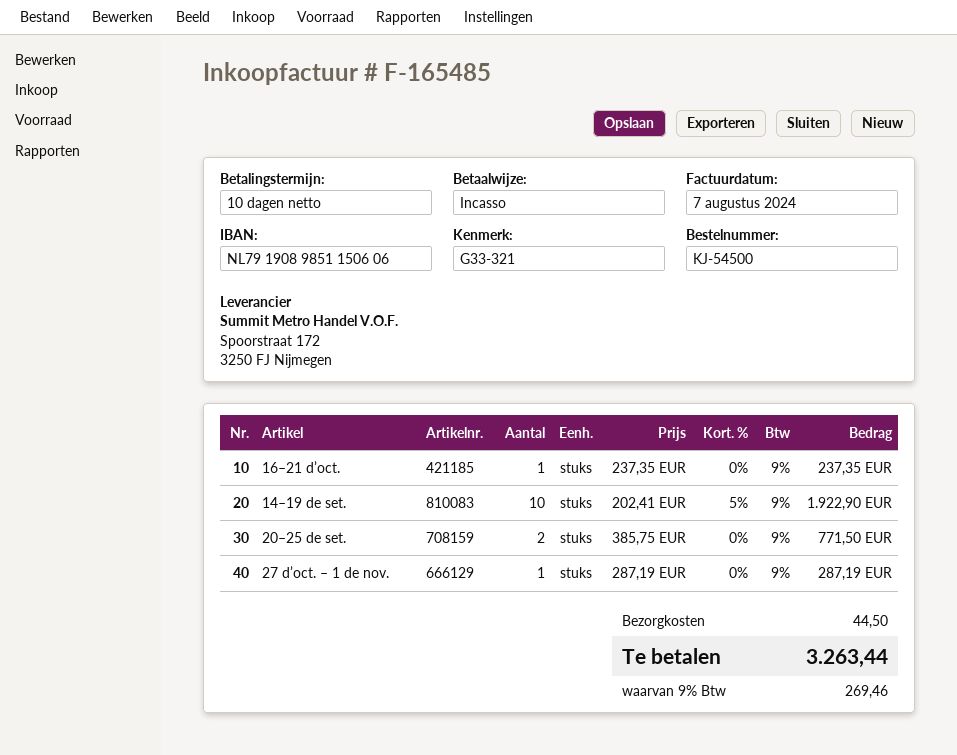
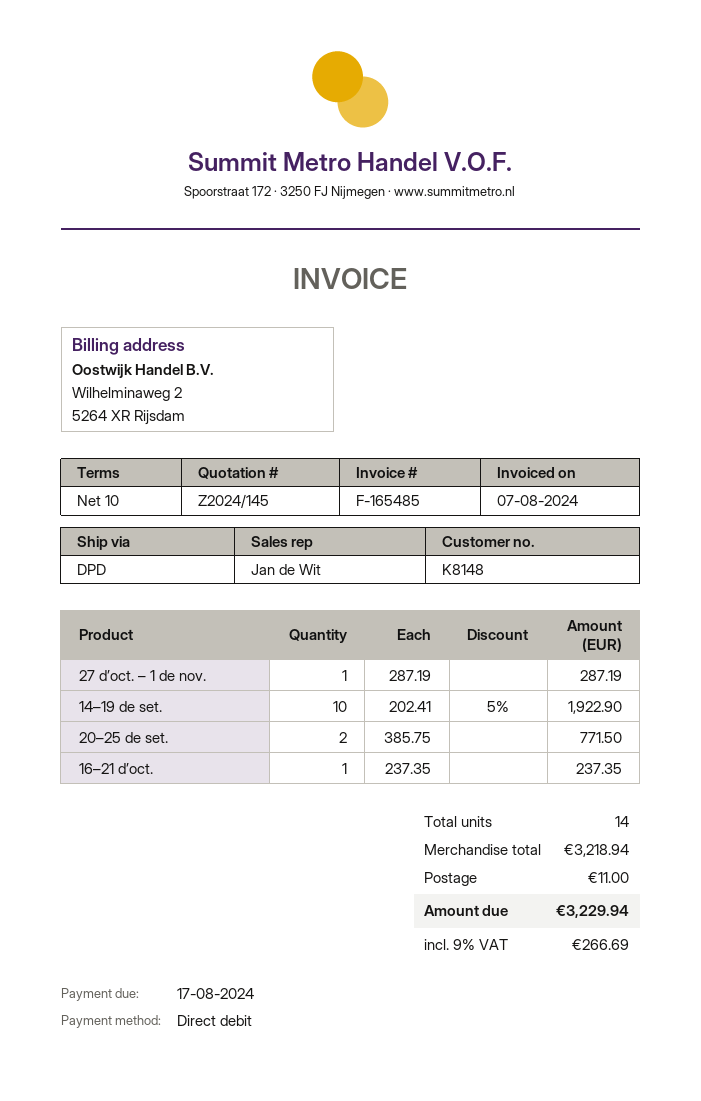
shipping: 44.50 -> 11.00
tax: 9% = 269.46 -> 9% = 266.69
total: 3263.44 -> 3229.94

